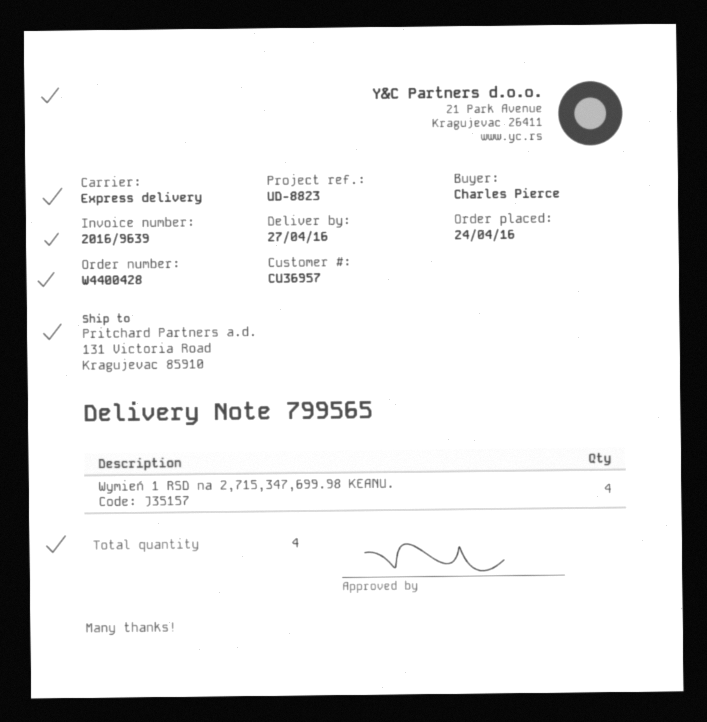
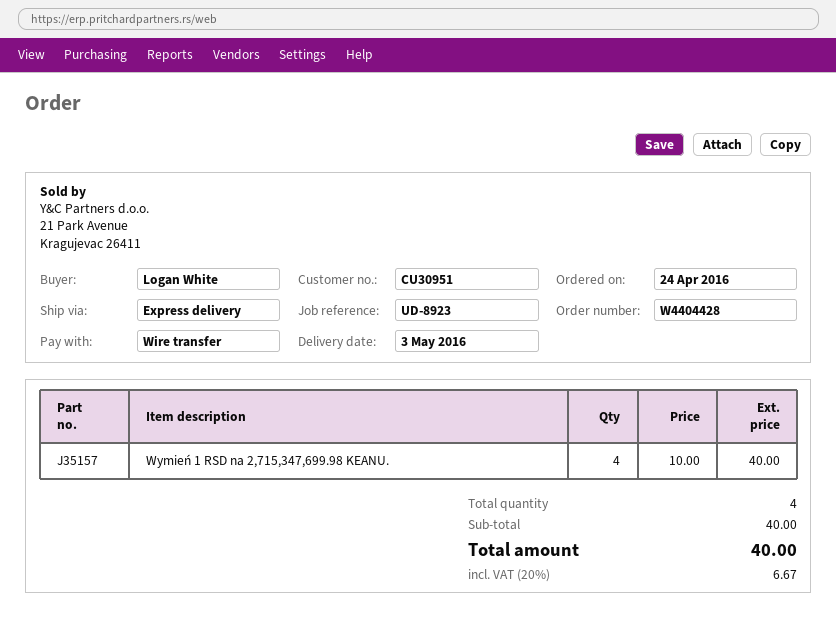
order number: W4400428 -> W4404428
delivery date: 2016-04-27 -> 2016-05-03
customer number: CU36957 -> CU30951
reference: UD-8823 -> UD-8923
ordered by: Charles Pierce -> Logan White

